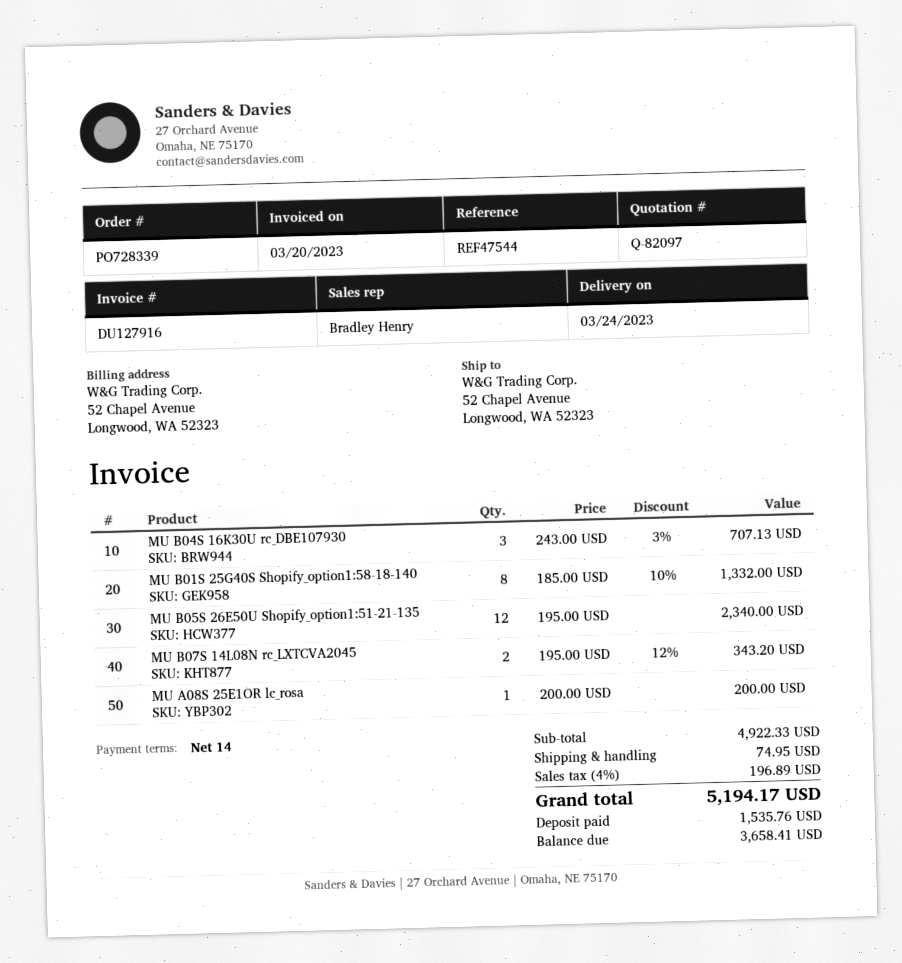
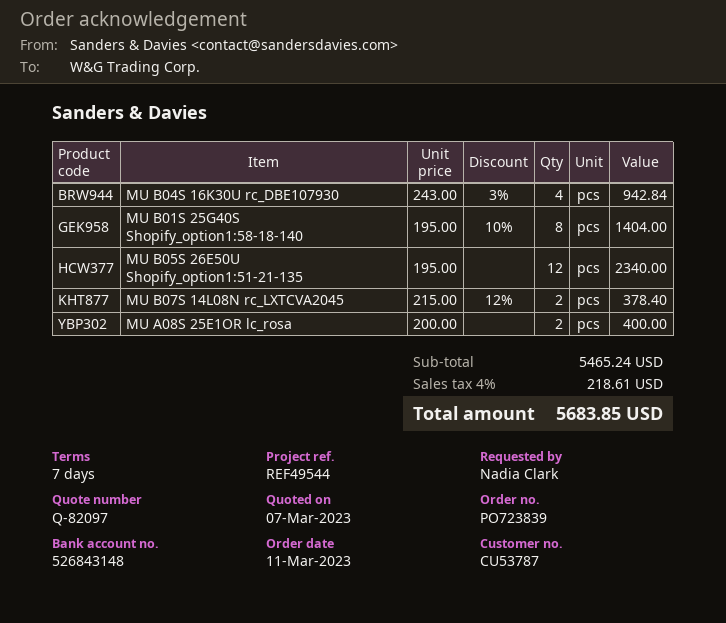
order number: PO728339 -> PO723839
payment terms: 14 days -> 7 days
reference: REF47544 -> REF49544
MU B04S 16K30U rc_DBE107930: 3 x 243.00 - 3% = 707.13 -> 4 x 243.00 - 3% = 942.84
MU B01S 25G40S Shopify_option1:58-18-140: 8 x 185.00 - 10% = 1332.00 -> 8 x 195.00 - 10% = 1404.00
MU B07S 14L08N rc_LXTCVA2045: 2 x 195.00 - 12% = 343.20 -> 2 x 215.00 - 12% = 378.40
MU A08S 25E1OR lc_rosa: 1 x 200.00 = 200.00 -> 2 x 200.00 = 400.00
subtotal: 4922.33 -> 5465.24
shipping: 74.95 -> none
tax: 4% = 196.89 -> 4% = 218.61
total: 5194.17 -> 5683.85

